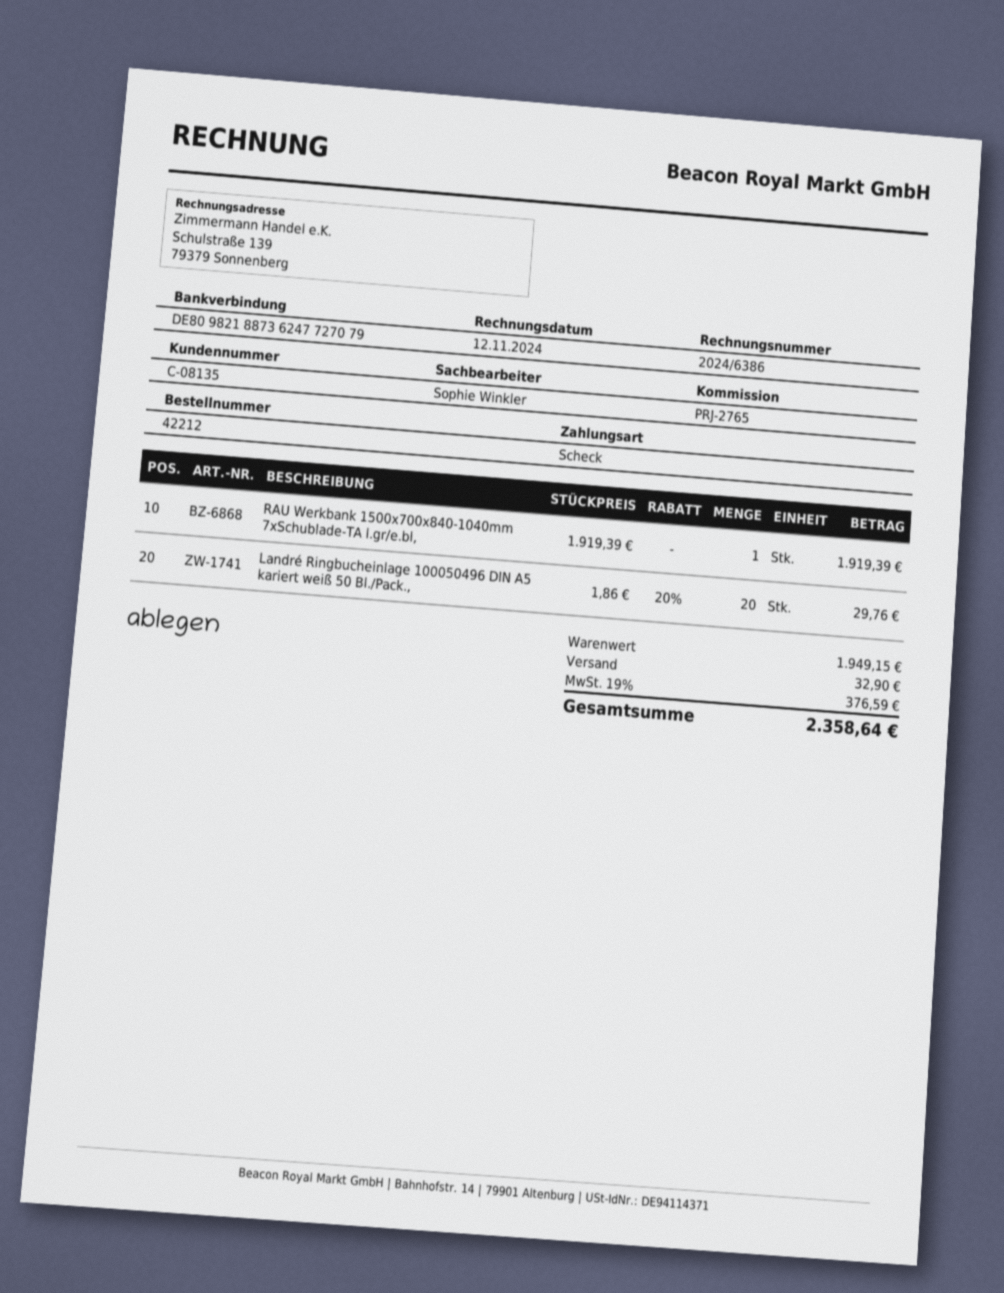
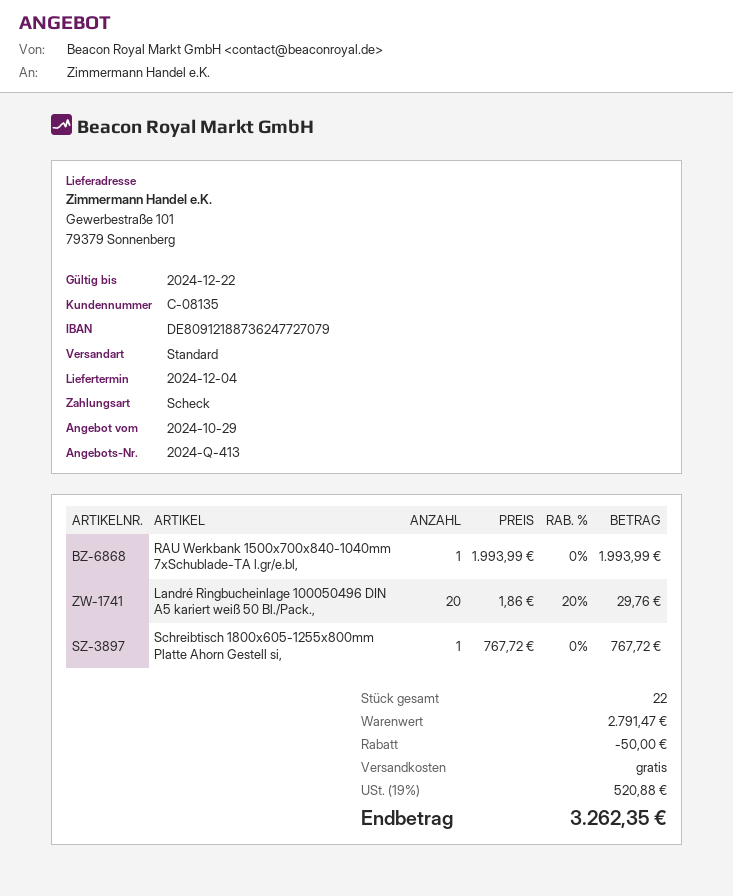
bank account: DE80982188736247727079 -> DE80912188736247727079
RAU Werkbank 1500x700x840-1040mm 7xSchublade-TA l.gr/e.bl,: 1 x 1919.39 = 1919.39 -> 1 x 1993.99 = 1993.99
Schreibtisch 1800x605-1255x800mm Platte Ahorn Gestell si,: none -> 1 x 767.72 = 767.72
subtotal: 1949.15 -> 2791.47
discount: none -> 50.00
shipping: 32.90 -> 0.00
tax: 19% = 376.59 -> 19% = 520.88
total: 2358.64 -> 3262.35

